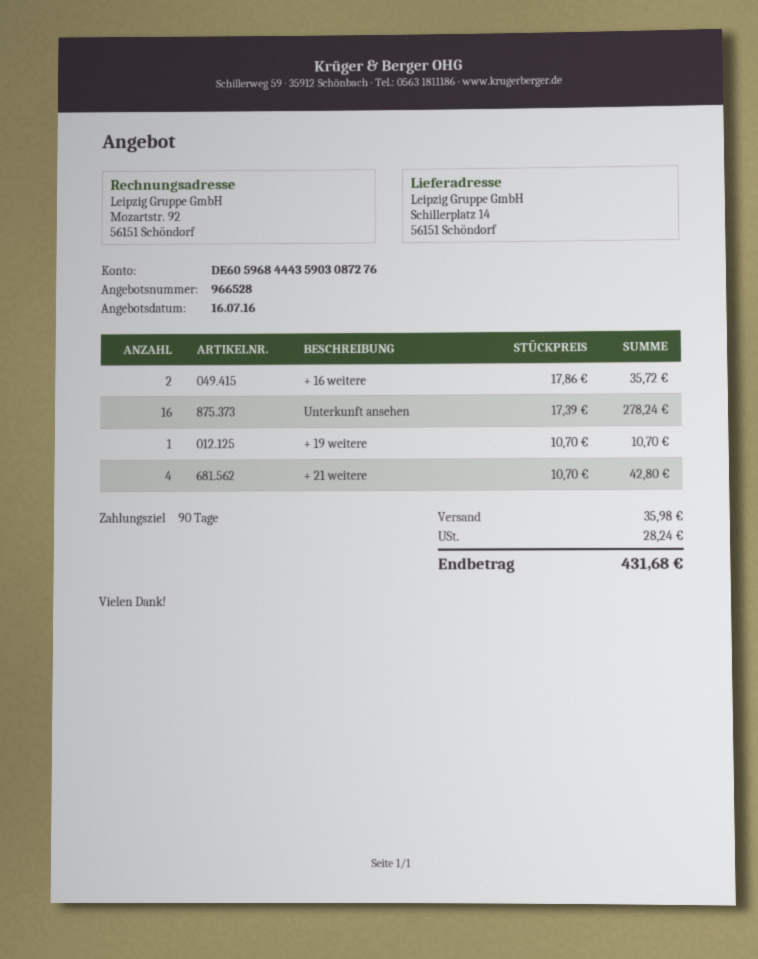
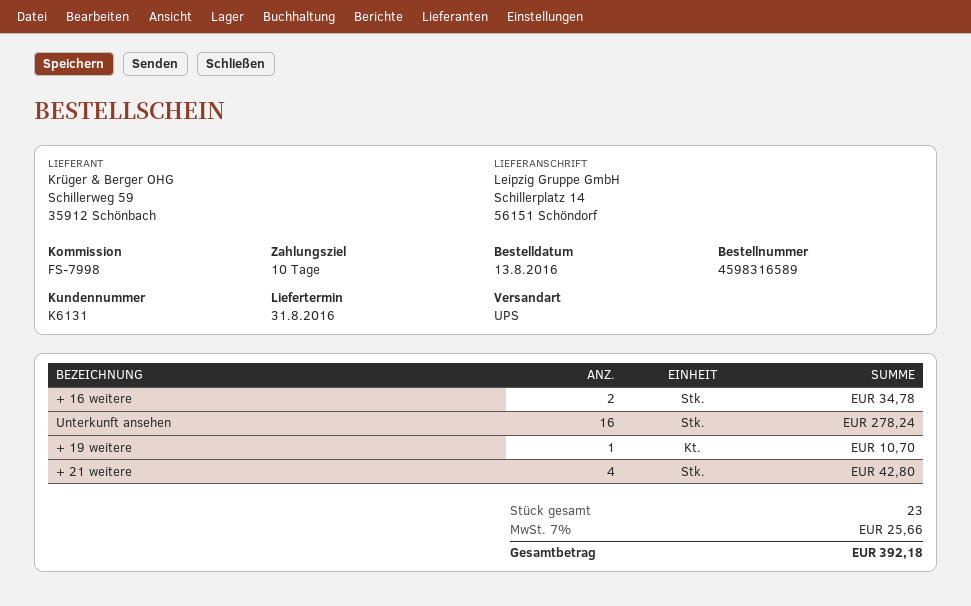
payment terms: 90 days -> 10 days
+ 16 weitere: 2 for 35.72 -> 2 for 34.78
shipping: 35.98 -> none
tax: 28.24 -> 25.66
total: 431.68 -> 392.18

